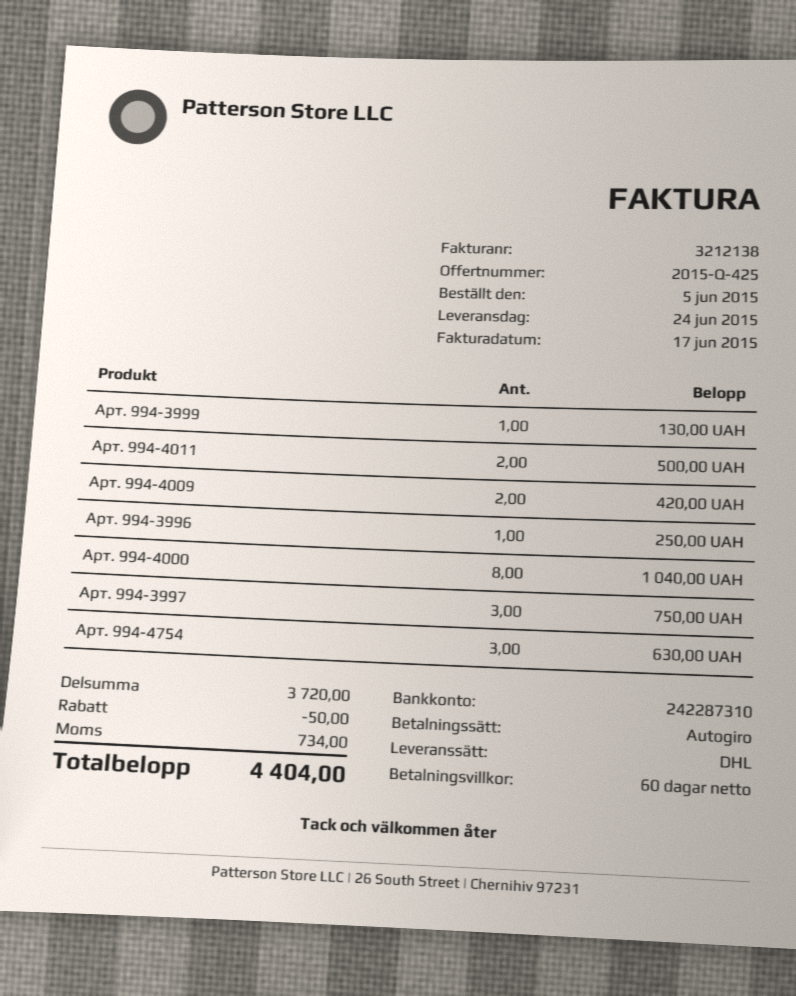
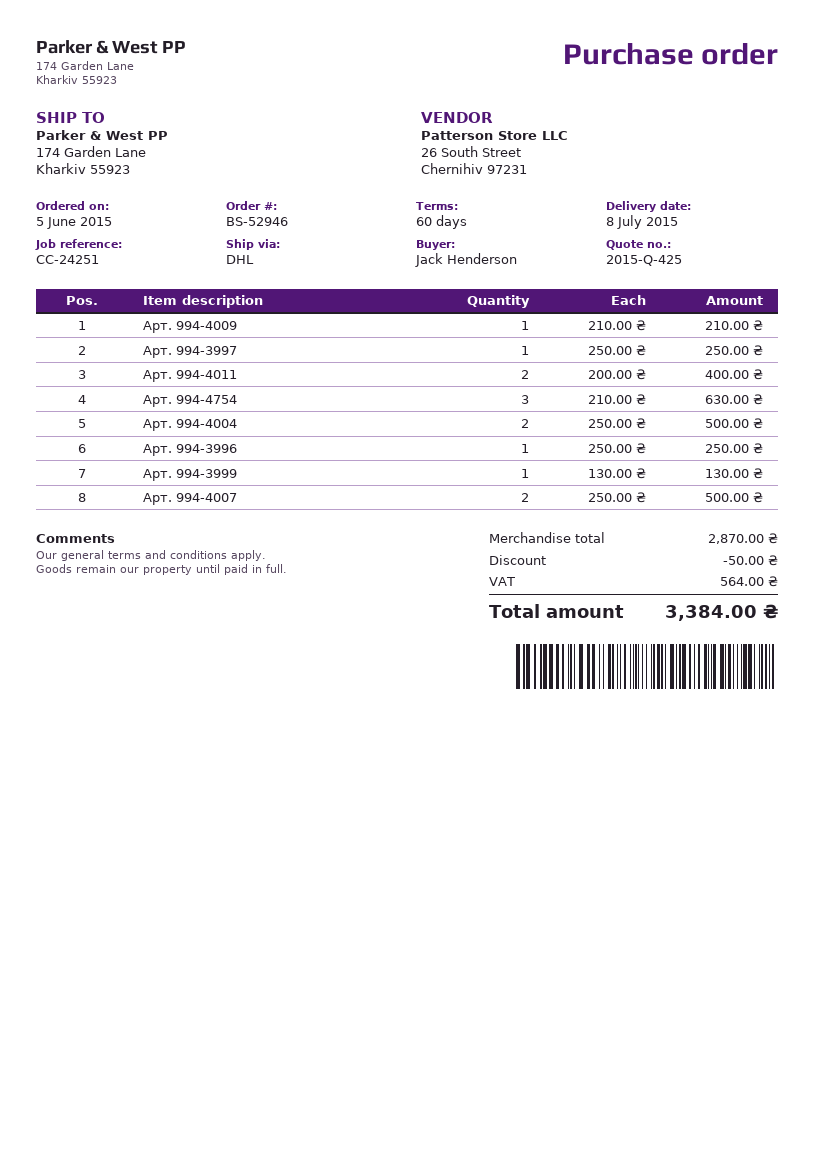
delivery date: 2015-06-24 -> 2015-07-08
Арт. 994-4011: 2 for 500.00 -> 2 for 400.00
Арт. 994-4009: 2 for 420.00 -> 1 for 210.00
Арт. 994-4000: 8 for 1040.00 -> none
Арт. 994-3997: 3 for 750.00 -> 1 for 250.00
Арт. 994-4004: none -> 2 for 500.00
Арт. 994-4007: none -> 2 for 500.00
subtotal: 3720.00 -> 2870.00
tax: 734.00 -> 564.00
total: 4404.00 -> 3384.00

